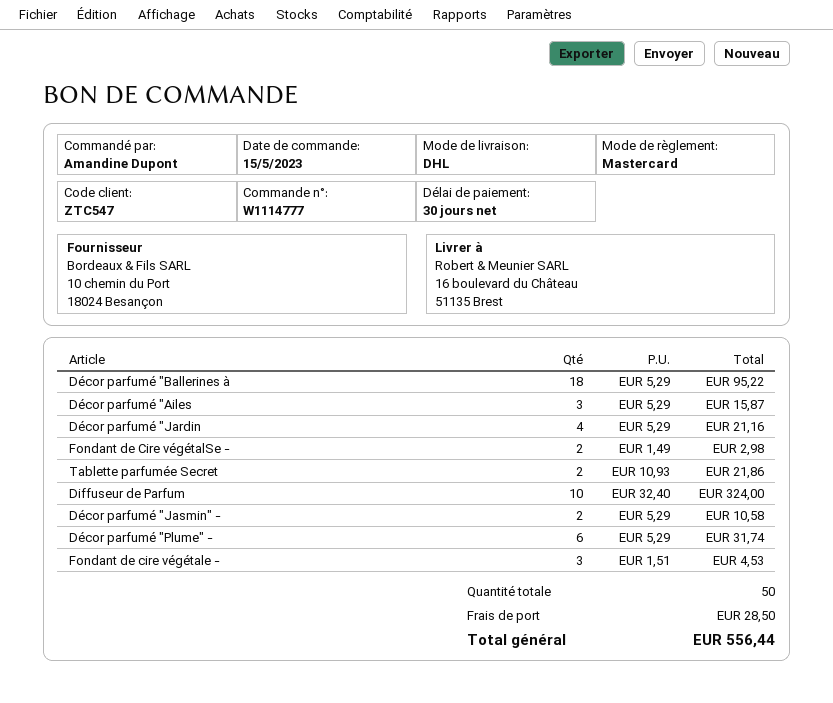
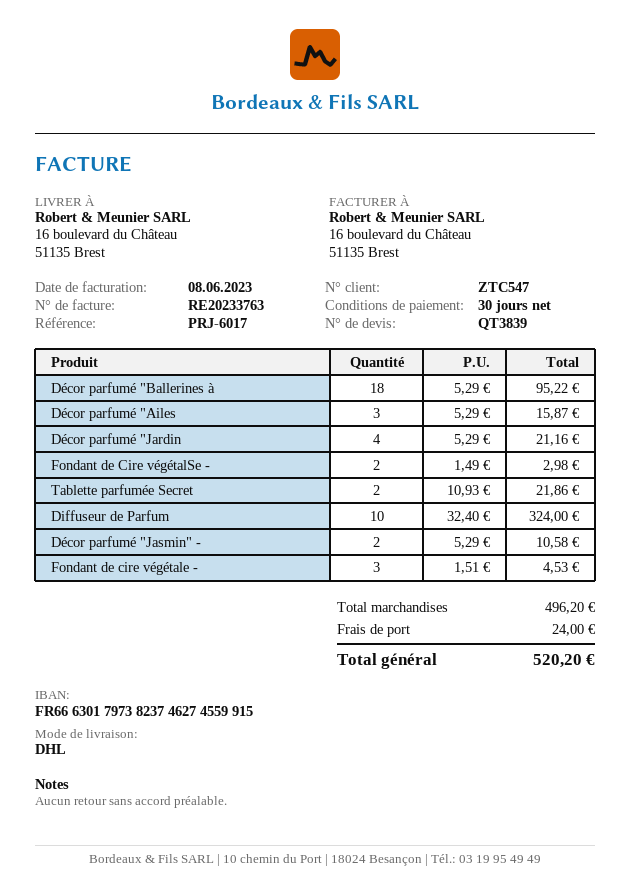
Décor parfumé "Plume" -: 6 x 5.29 = 31.74 -> none
shipping: 28.50 -> 24.00
total: 556.44 -> 520.20

